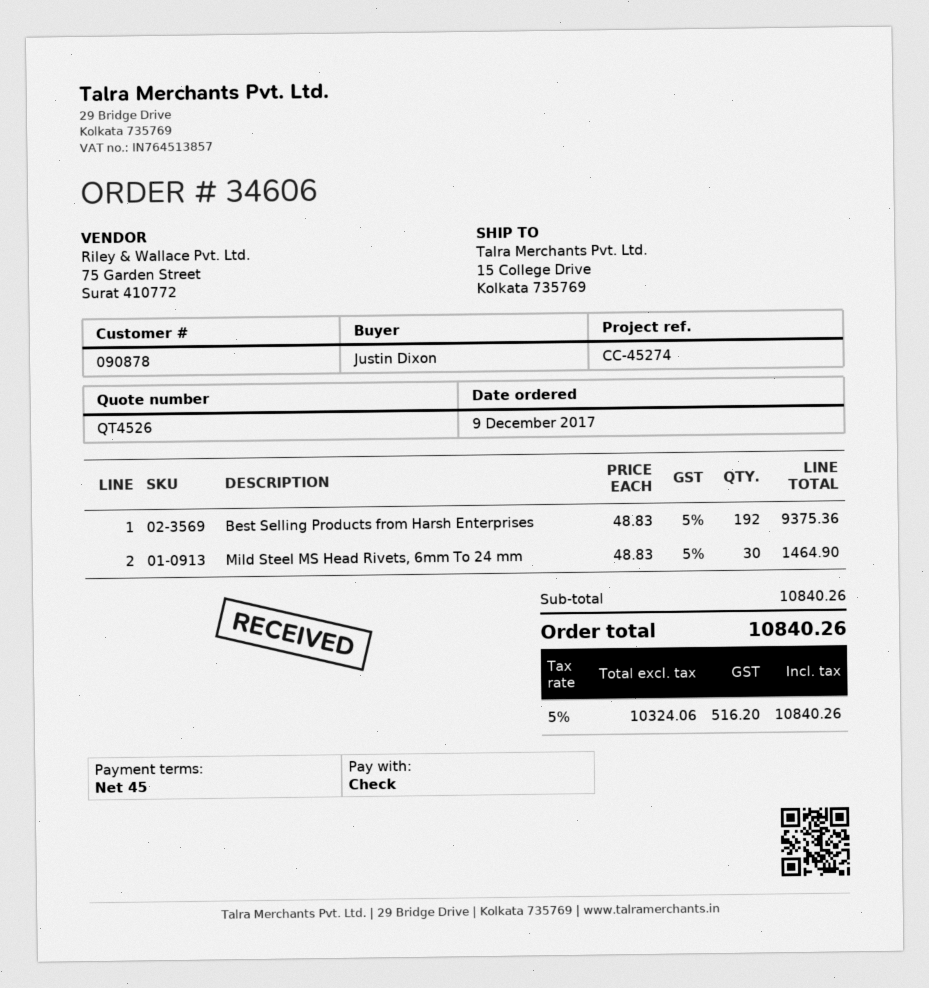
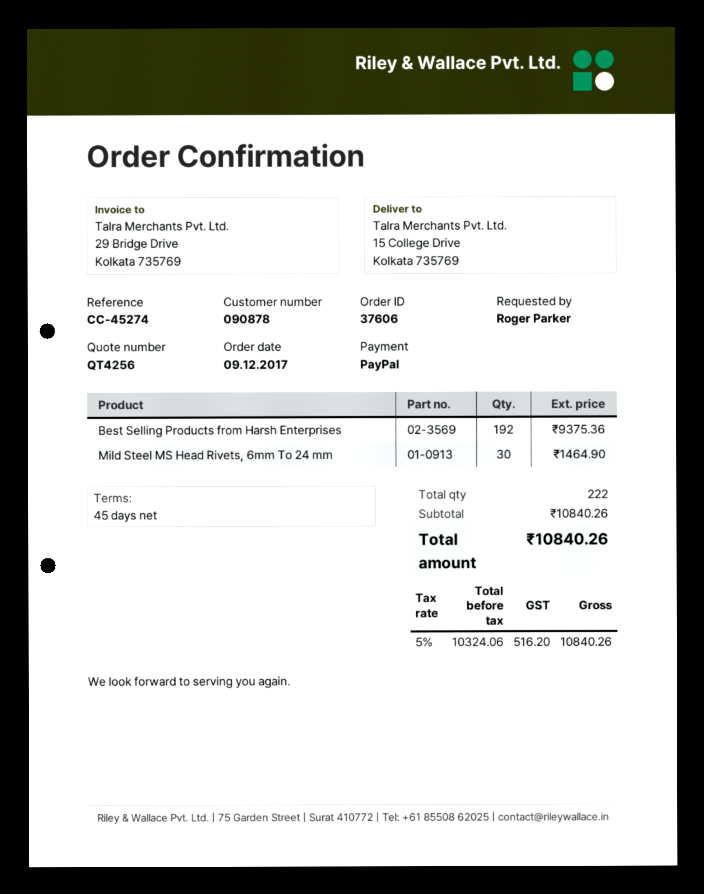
quote number: QT4526 -> QT4256
order number: 34606 -> 37606
ordered by: Justin Dixon -> Roger Parker
payment method: cheque -> PayPal

